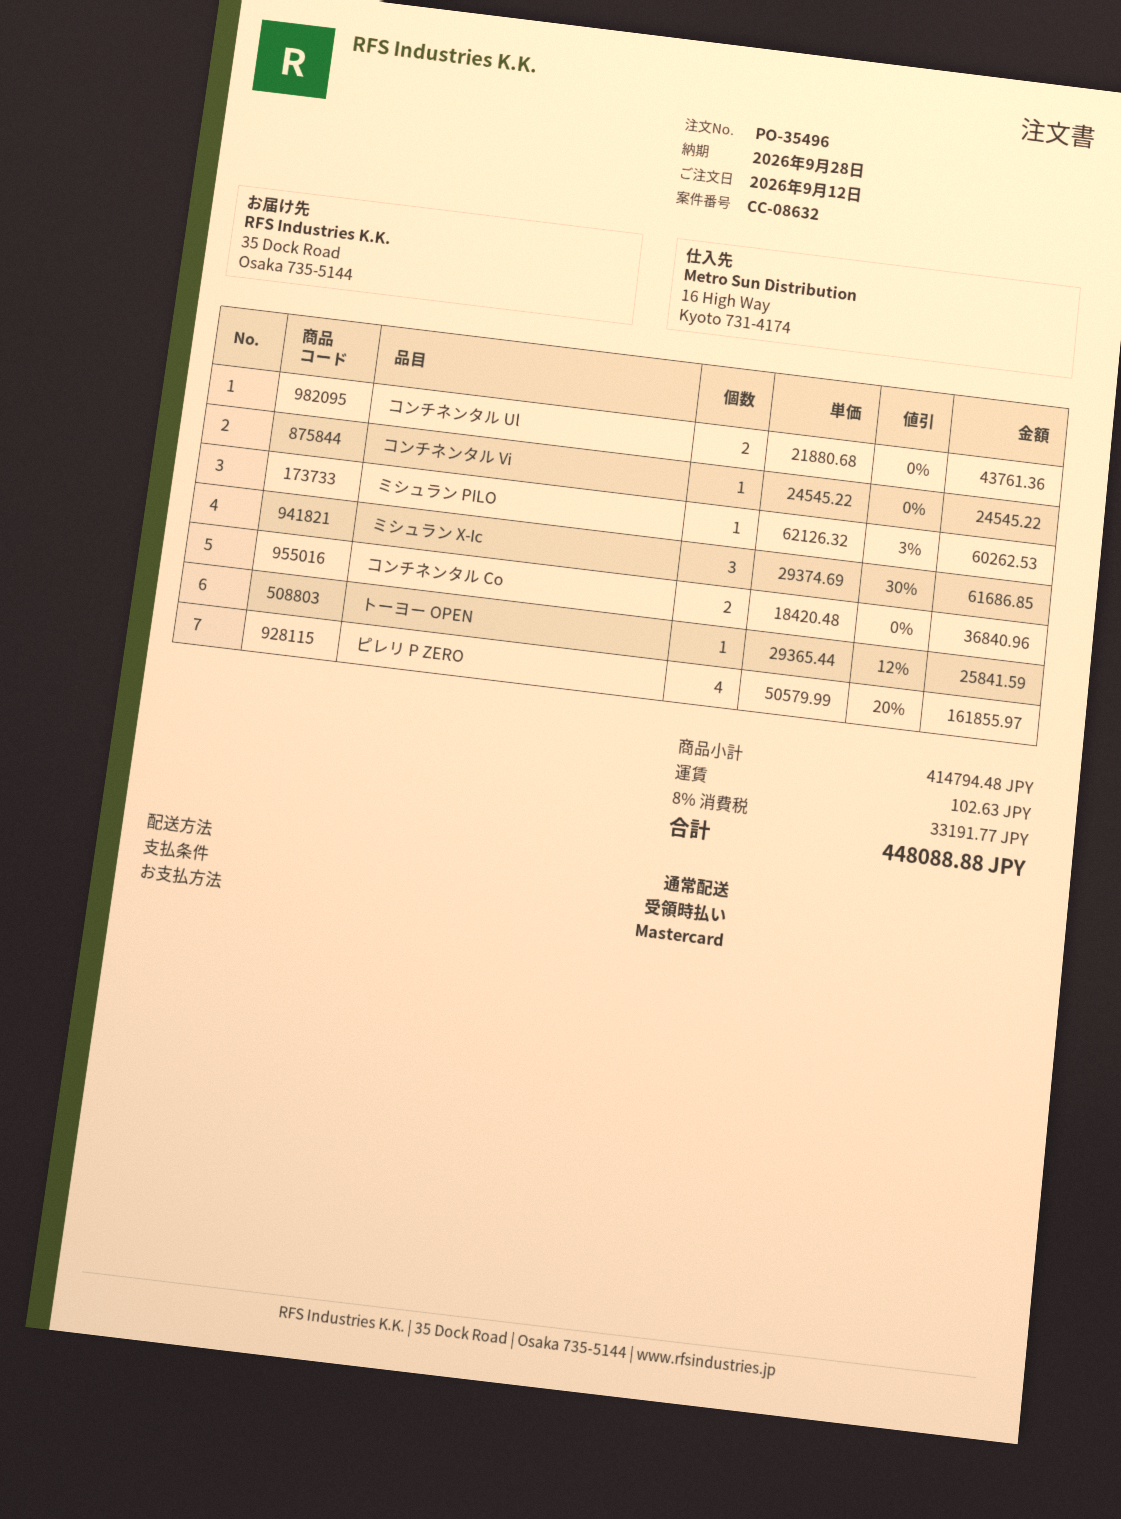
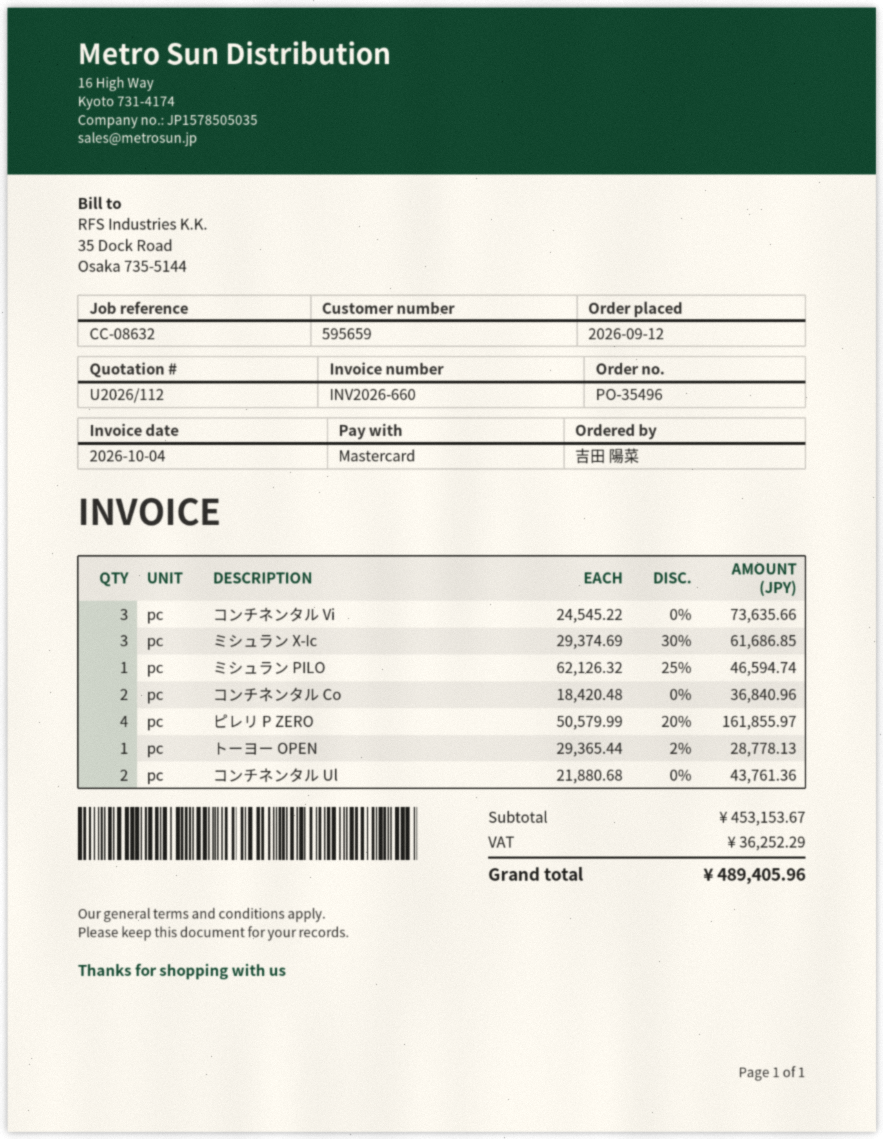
コンチネンタル Vi: 1 x 24545.22 = 24545.22 -> 3 x 24545.22 = 73635.66
ミシュラン PILO: 1 x 62126.32 - 3% = 60262.53 -> 1 x 62126.32 - 25% = 46594.74
トーヨー OPEN: 1 x 29365.44 - 12% = 25841.59 -> 1 x 29365.44 - 2% = 28778.13
subtotal: 414794.48 -> 453153.67
shipping: 102.63 -> none
tax: 33191.77 -> 36252.29
total: 448088.88 -> 489405.96

